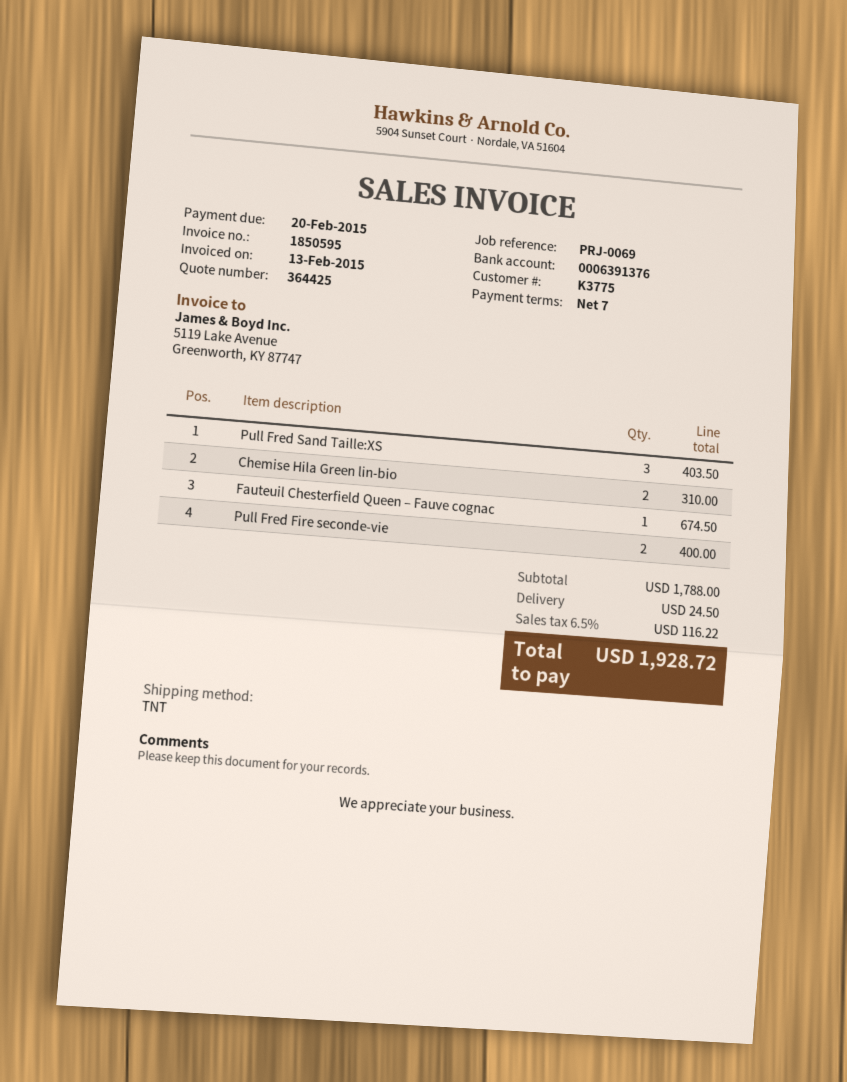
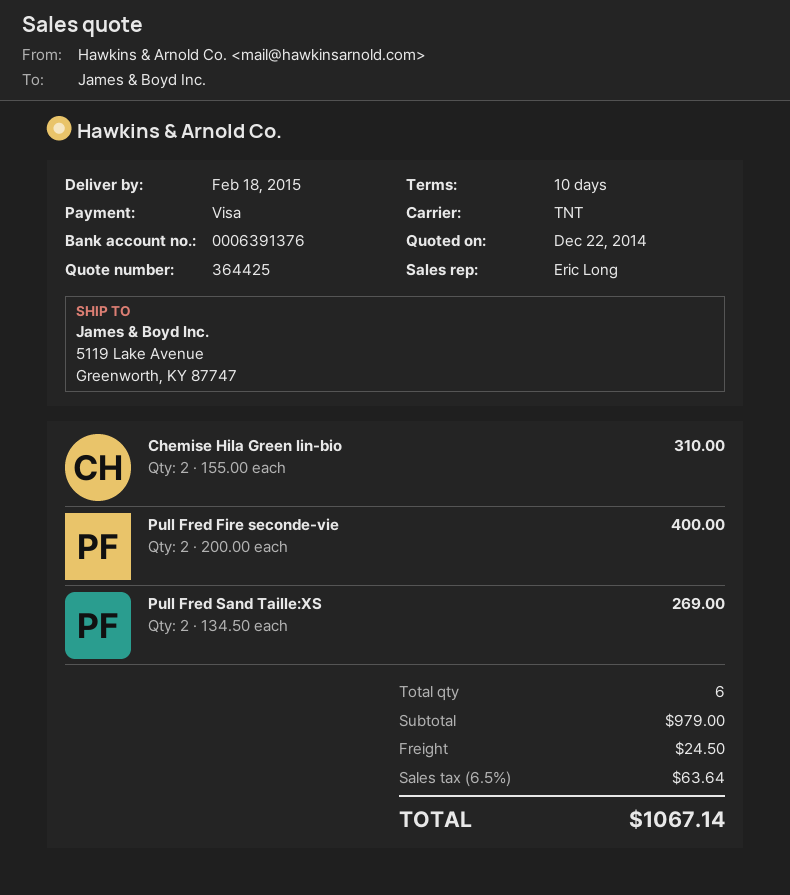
payment terms: 7 days -> 10 days
Pull Fred Sand Taille:XS: 3 for 403.50 -> 2 for 269.00
Fauteuil Chesterfield Queen – Fauve cognac: 1 for 674.50 -> none
subtotal: 1788.00 -> 979.00
tax: 6.5% = 116.22 -> 6.5% = 63.64
total: 1928.72 -> 1067.14

